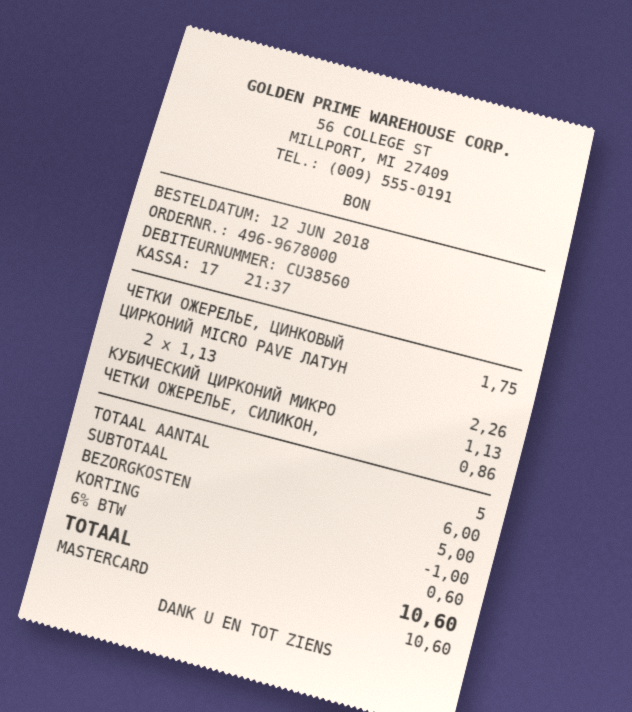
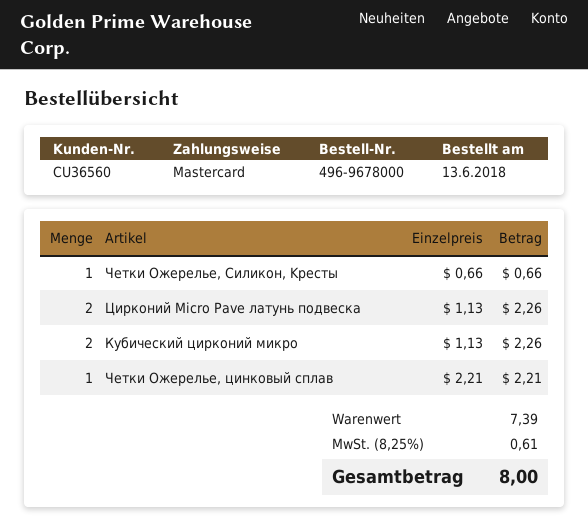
order date: 2018-06-12 -> 2018-06-13
customer number: CU38560 -> CU36560
ЧЕТКИ ОЖЕРЕЛЬЕ, ЦИНКОВЫЙ: 1 x 1.75 = 1.75 -> 1 x 2.21 = 2.21
КУБИЧЕСКИЙ ЦИРКОНИЙ МИКРО: 1 x 1.13 = 1.13 -> 2 x 1.13 = 2.26
ЧЕТКИ ОЖЕРЕЛЬЕ, СИЛИКОН,: 1 x 0.86 = 0.86 -> 1 x 0.66 = 0.66
subtotal: 6.00 -> 7.39
discount: 1.00 -> none
shipping: 5.00 -> none
tax: 6% = 0.60 -> 8.25% = 0.61
total: 10.60 -> 8.00

